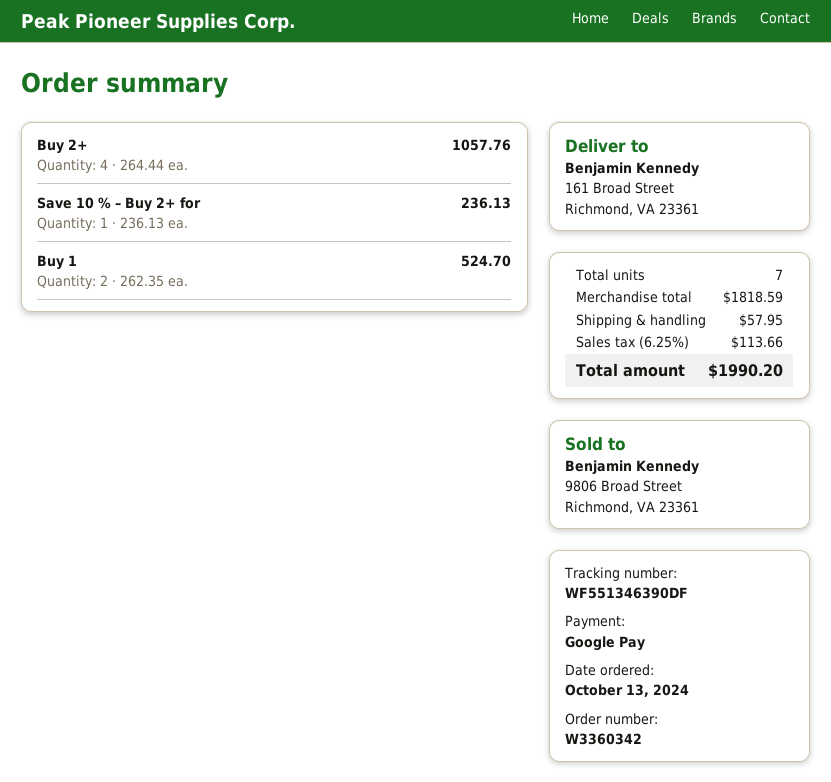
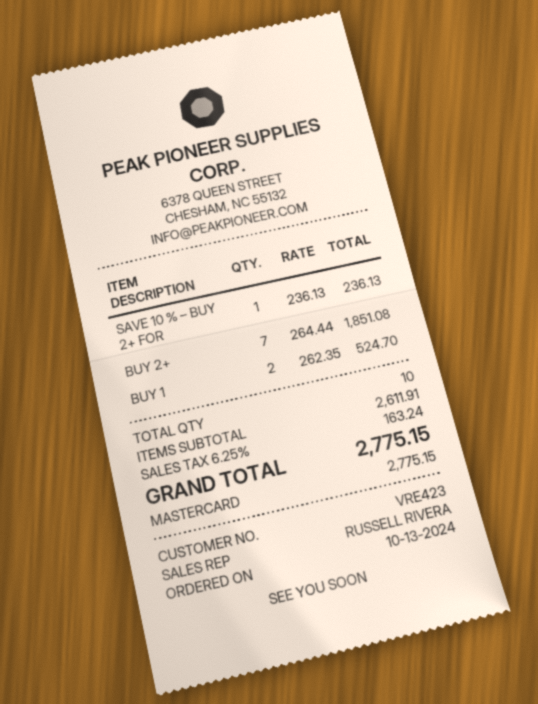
payment method: Google Pay -> Mastercard
Buy 2+: 4 x 264.44 = 1057.76 -> 7 x 264.44 = 1851.08
total quantity: 7 -> 10
subtotal: 1818.59 -> 2611.91
shipping: 57.95 -> none
tax: 6.25% = 113.66 -> 6.25% = 163.24
total: 1990.20 -> 2775.15

